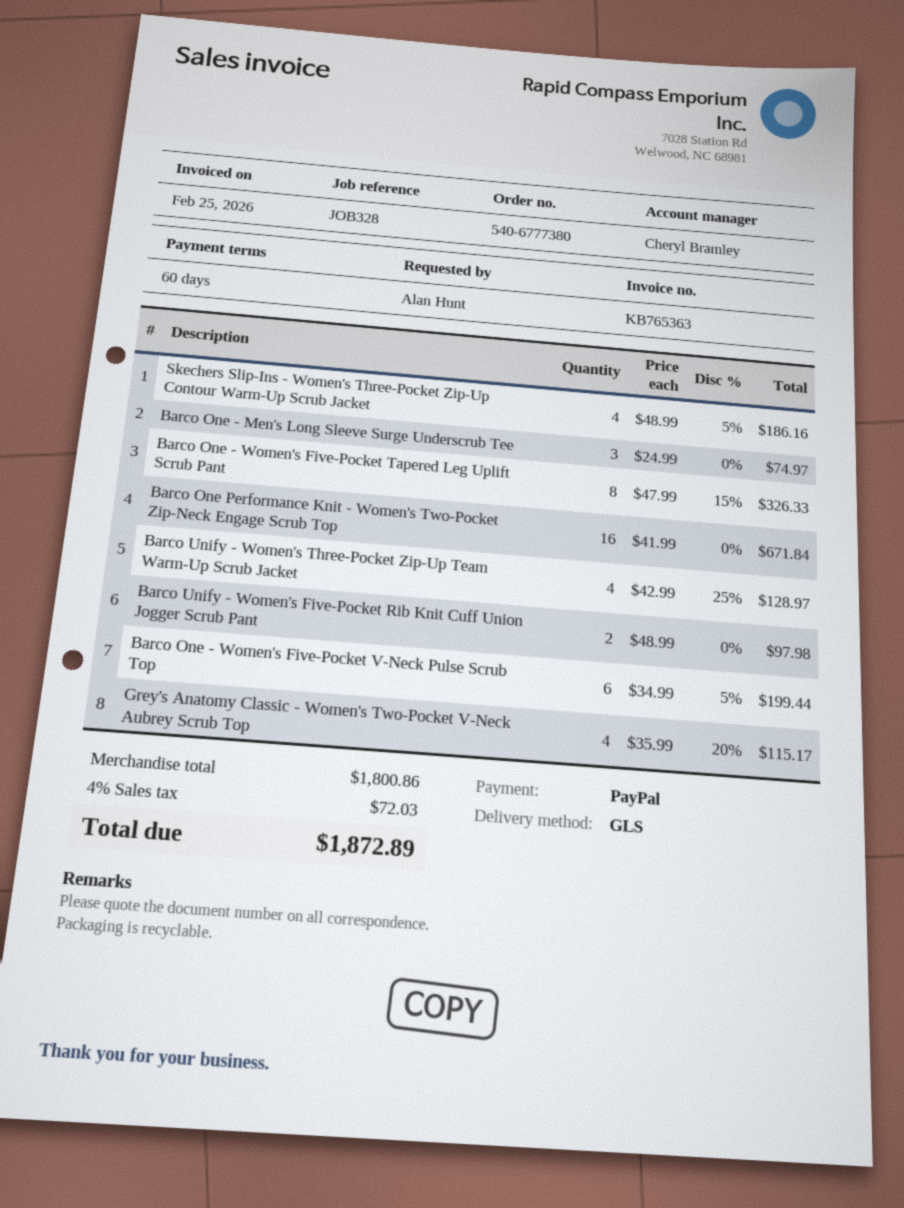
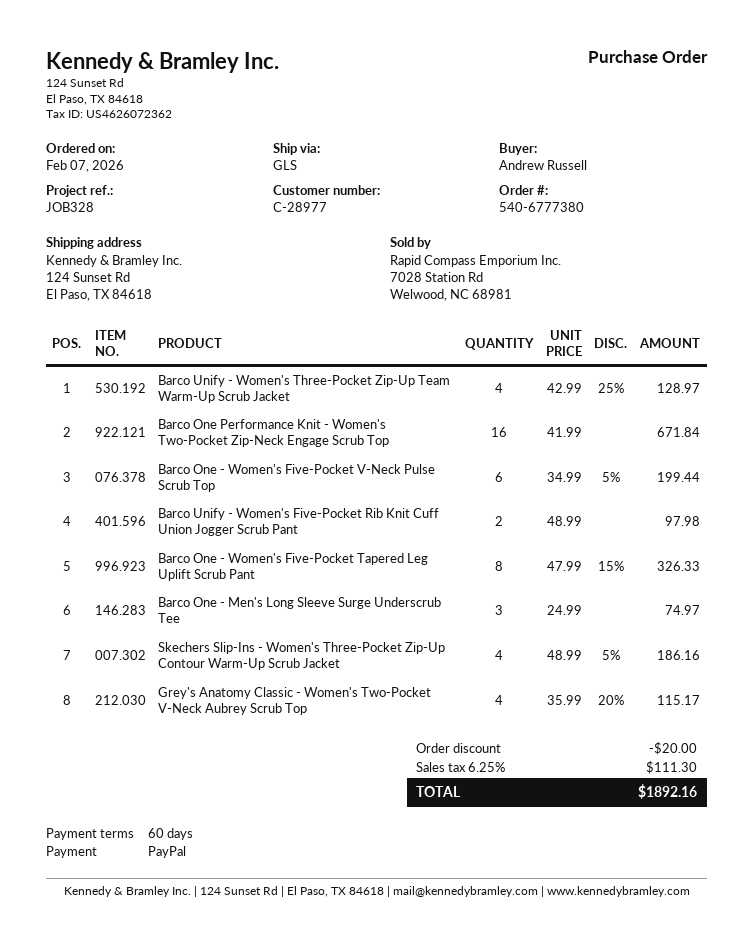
ordered by: Alan Hunt -> Andrew Russell
discount: none -> 20.00
tax: 4% = 72.03 -> 6.25% = 111.30
total: 1872.89 -> 1892.16

